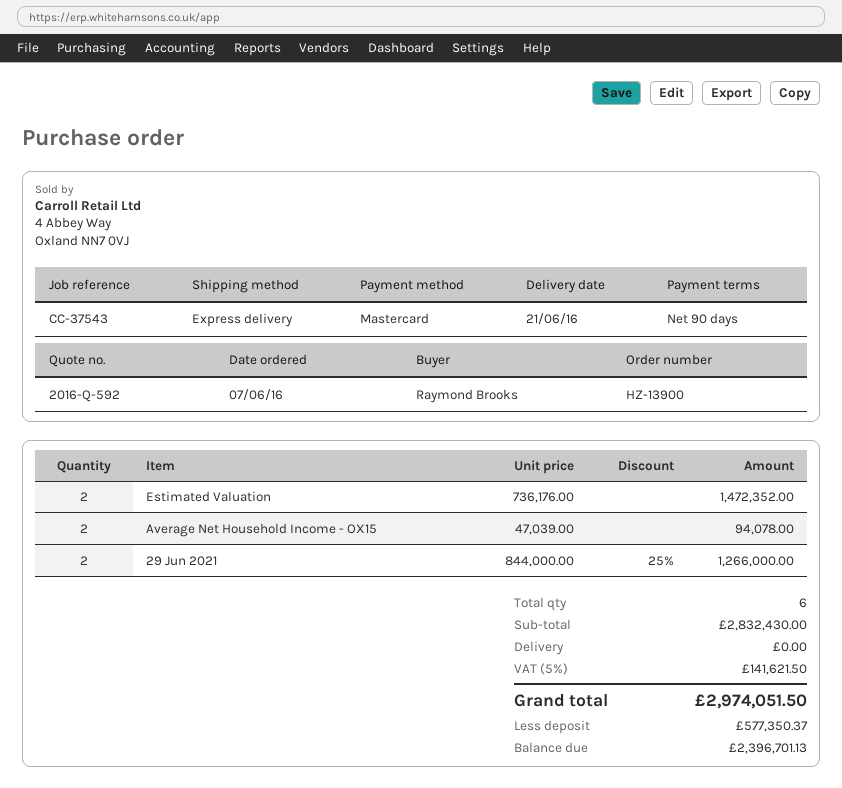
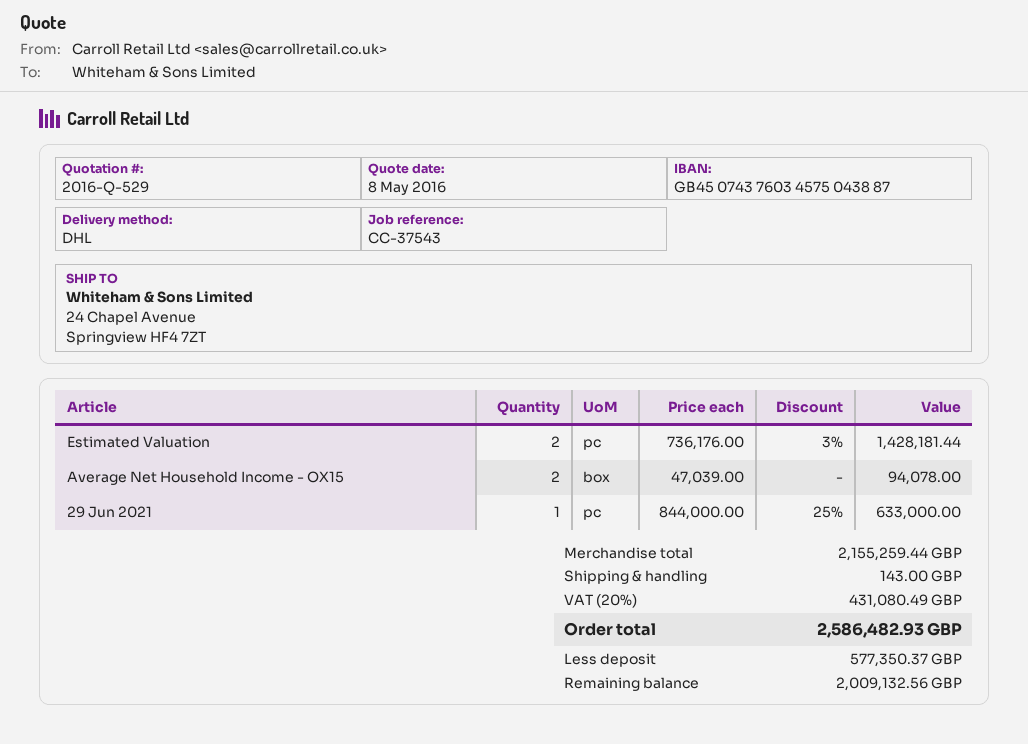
quote number: 2016-Q-592 -> 2016-Q-529
shipping method: express -> DHL
Estimated Valuation: 2 x 736176.00 = 1472352.00 -> 2 x 736176.00 - 3% = 1428181.44
29 Jun 2021: 2 x 844000.00 - 25% = 1266000.00 -> 1 x 844000.00 - 25% = 633000.00
subtotal: 2832430.00 -> 2155259.44
shipping: 0.00 -> 143.00
tax: 5% = 141621.50 -> 20% = 431080.49
total: 2974051.50 -> 2586482.93
balance: 2396701.13 -> 2009132.56

